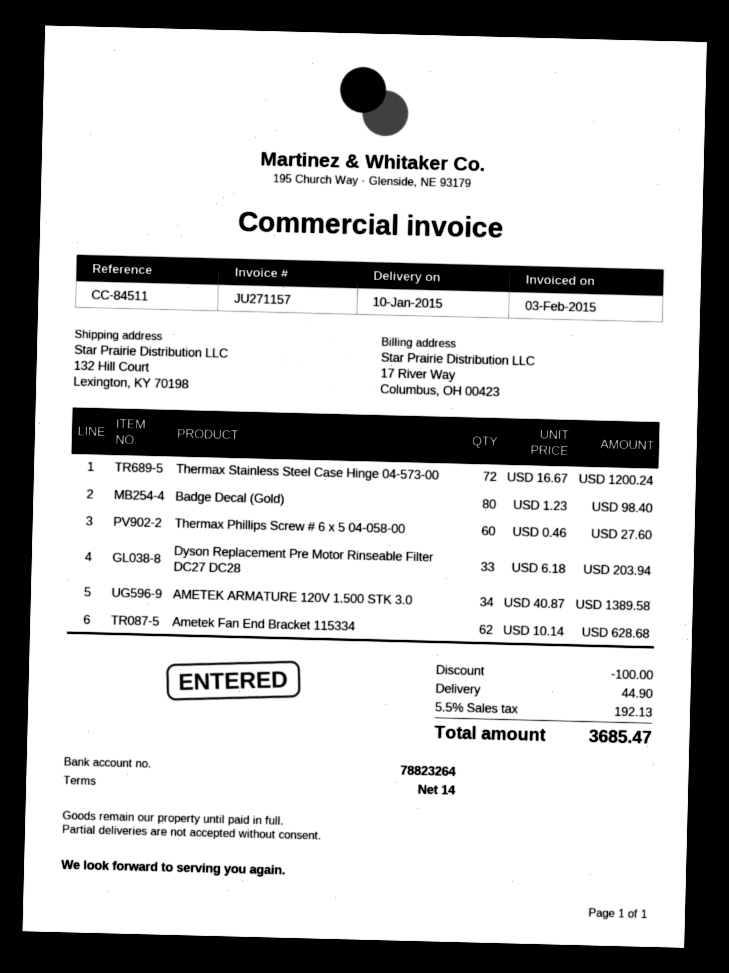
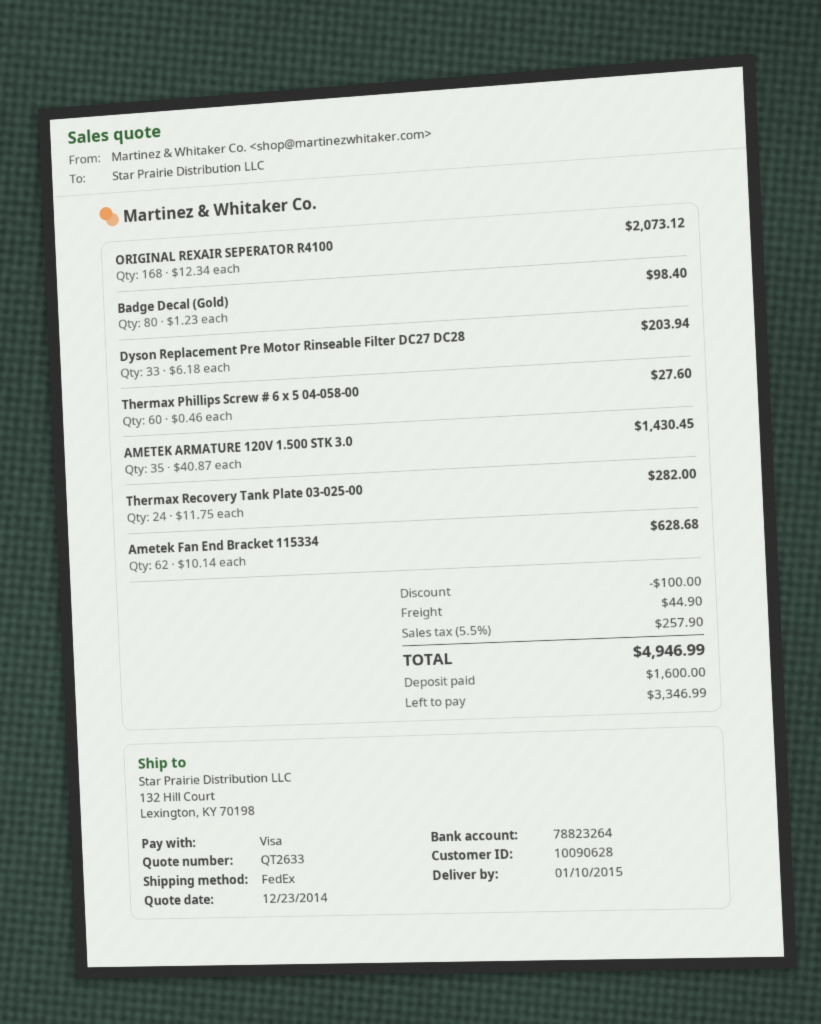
Thermax Stainless Steel Case Hinge 04-573-00: 72 x 16.67 = 1200.24 -> none
AMETEK ARMATURE 120V 1.500 STK 3.0: 34 x 40.87 = 1389.58 -> 35 x 40.87 = 1430.45
ORIGINAL REXAIR SEPERATOR R4100: none -> 168 x 12.34 = 2073.12
Thermax Recovery Tank Plate 03-025-00: none -> 24 x 11.75 = 282.00
tax: 5.5% = 192.13 -> 5.5% = 257.90
total: 3685.47 -> 4946.99

